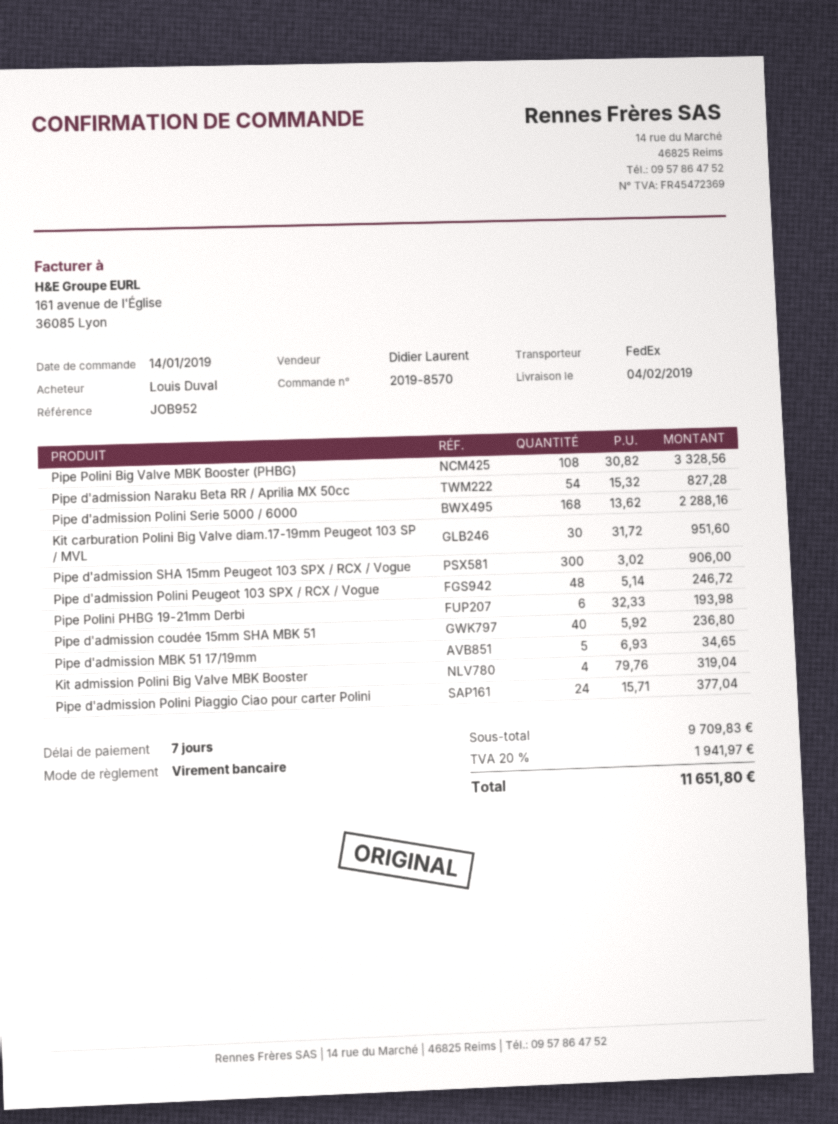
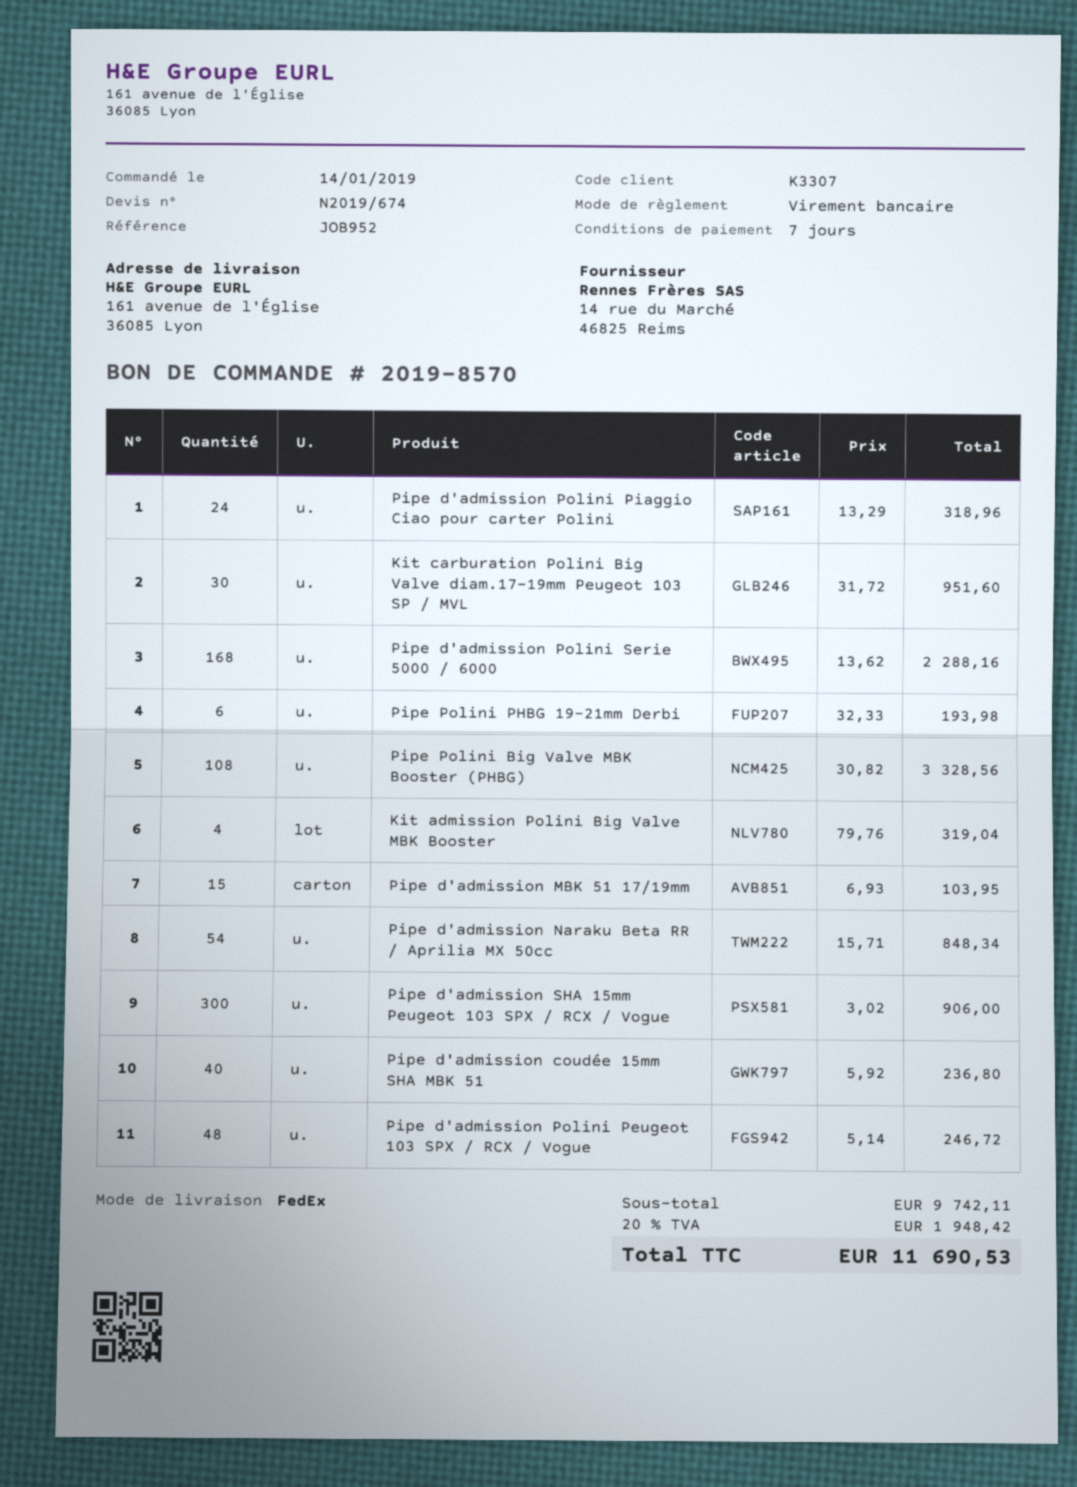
Pipe d'admission Naraku Beta RR / Aprilia MX 50cc: 54 x 15.32 = 827.28 -> 54 x 15.71 = 848.34
Pipe d'admission MBK 51 17/19mm: 5 x 6.93 = 34.65 -> 15 x 6.93 = 103.95
Pipe d'admission Polini Piaggio Ciao pour carter Polini: 24 x 15.71 = 377.04 -> 24 x 13.29 = 318.96
subtotal: 9709.83 -> 9742.11
tax: 20% = 1941.97 -> 20% = 1948.42
total: 11651.80 -> 11690.53

